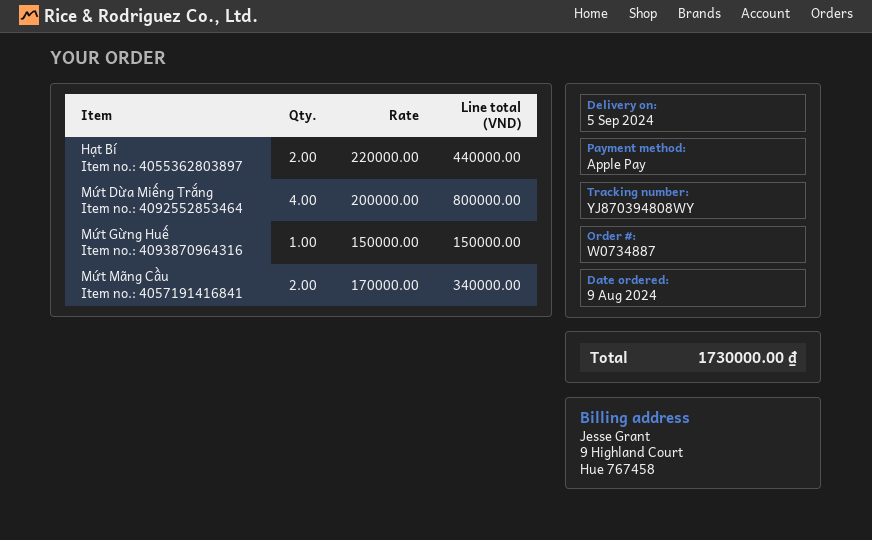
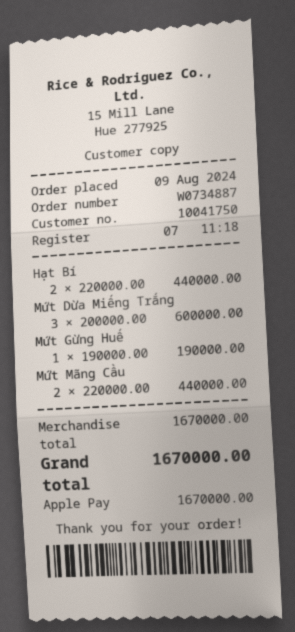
Mứt Dừa Miếng Trắng: 4 x 200000.00 = 800000.00 -> 3 x 200000.00 = 600000.00
Mứt Gừng Huế: 1 x 150000.00 = 150000.00 -> 1 x 190000.00 = 190000.00
Mứt Mãng Cầu: 2 x 170000.00 = 340000.00 -> 2 x 220000.00 = 440000.00
total: 1730000.00 -> 1670000.00

